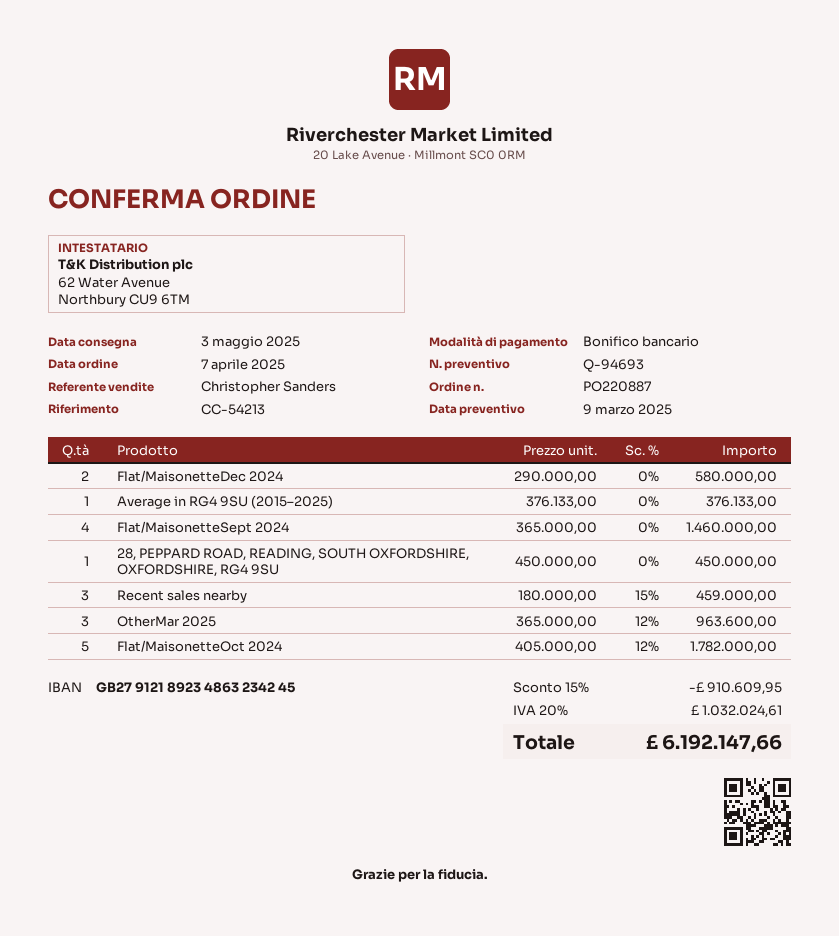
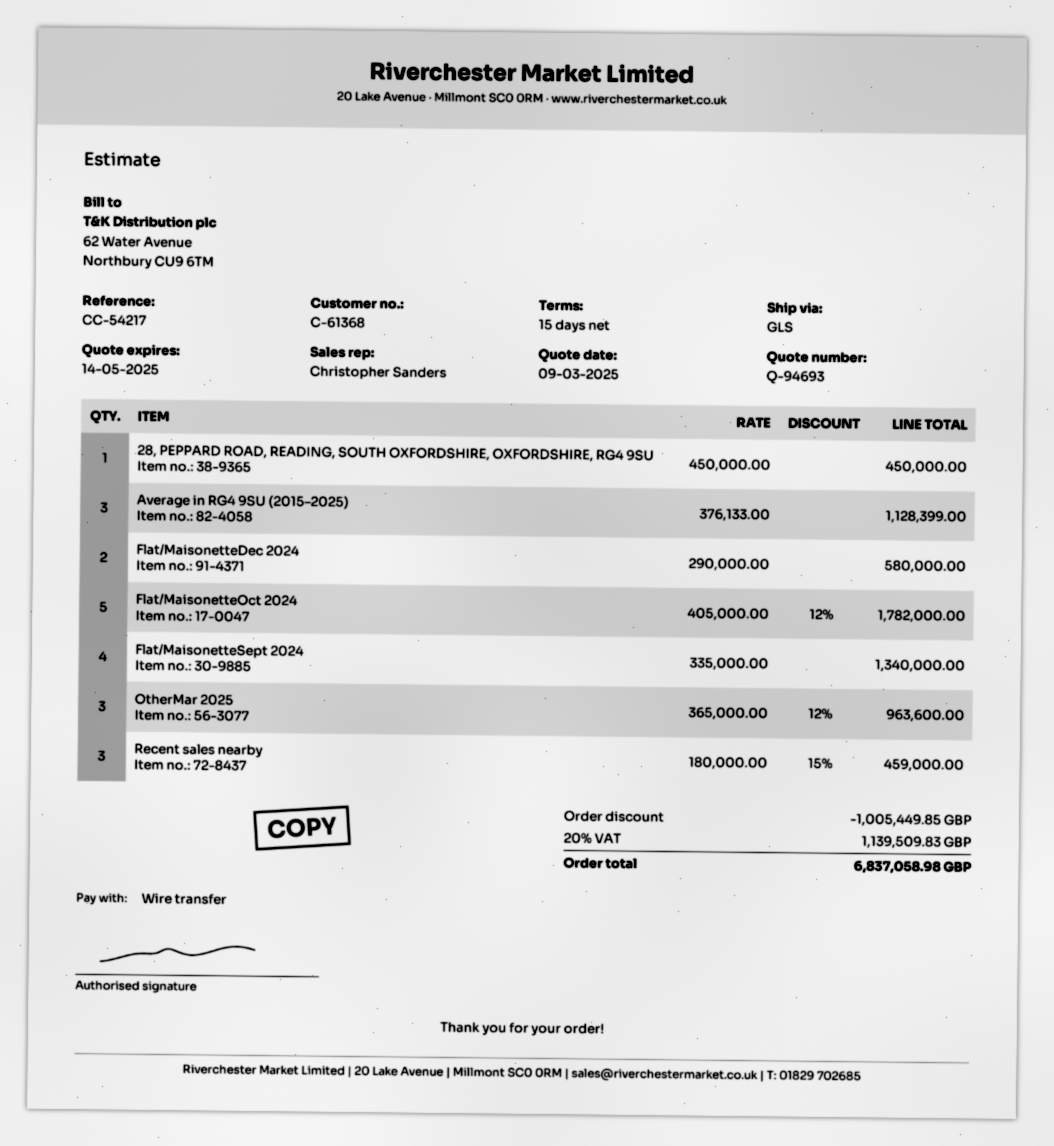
reference: CC-54213 -> CC-54217
Average in RG4 9SU (2015–2025): 1 x 376133.00 = 376133.00 -> 3 x 376133.00 = 1128399.00
Flat/MaisonetteSept 2024: 4 x 365000.00 = 1460000.00 -> 4 x 335000.00 = 1340000.00
discount: 910609.95 -> 1005449.85
tax: 20% = 1032024.61 -> 20% = 1139509.83
total: 6192147.66 -> 6837058.98

